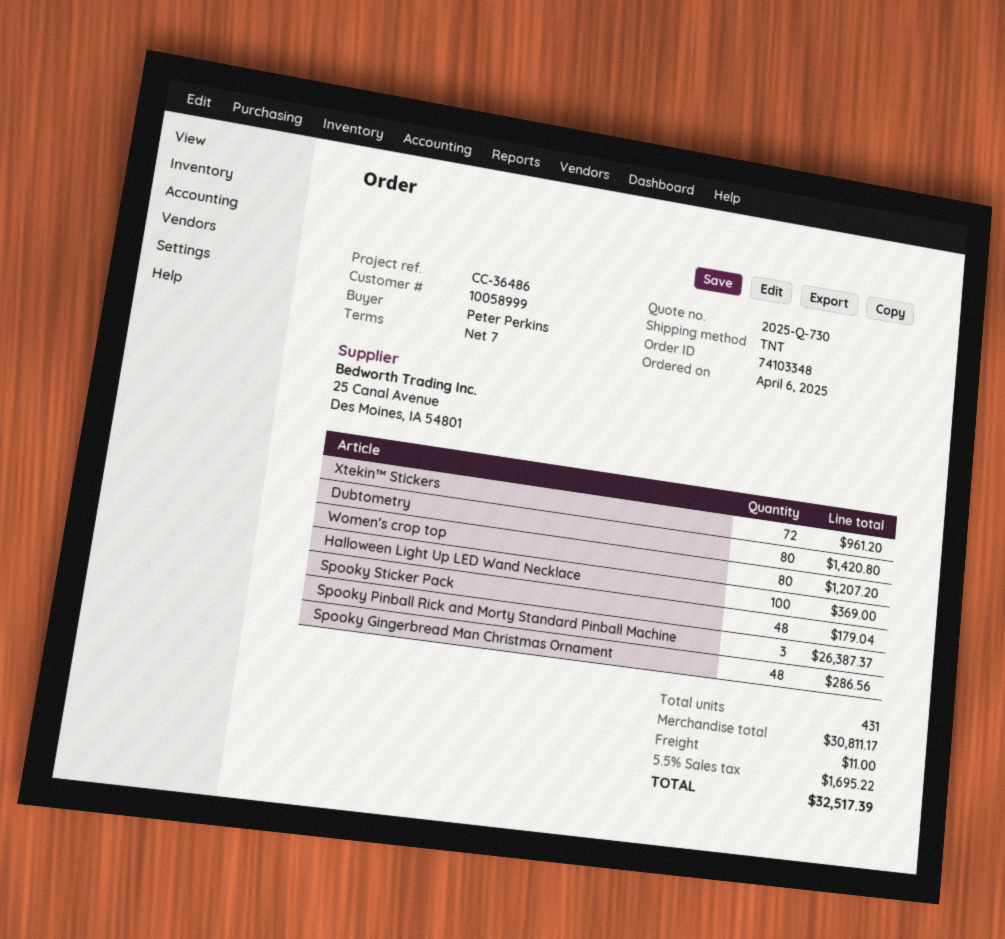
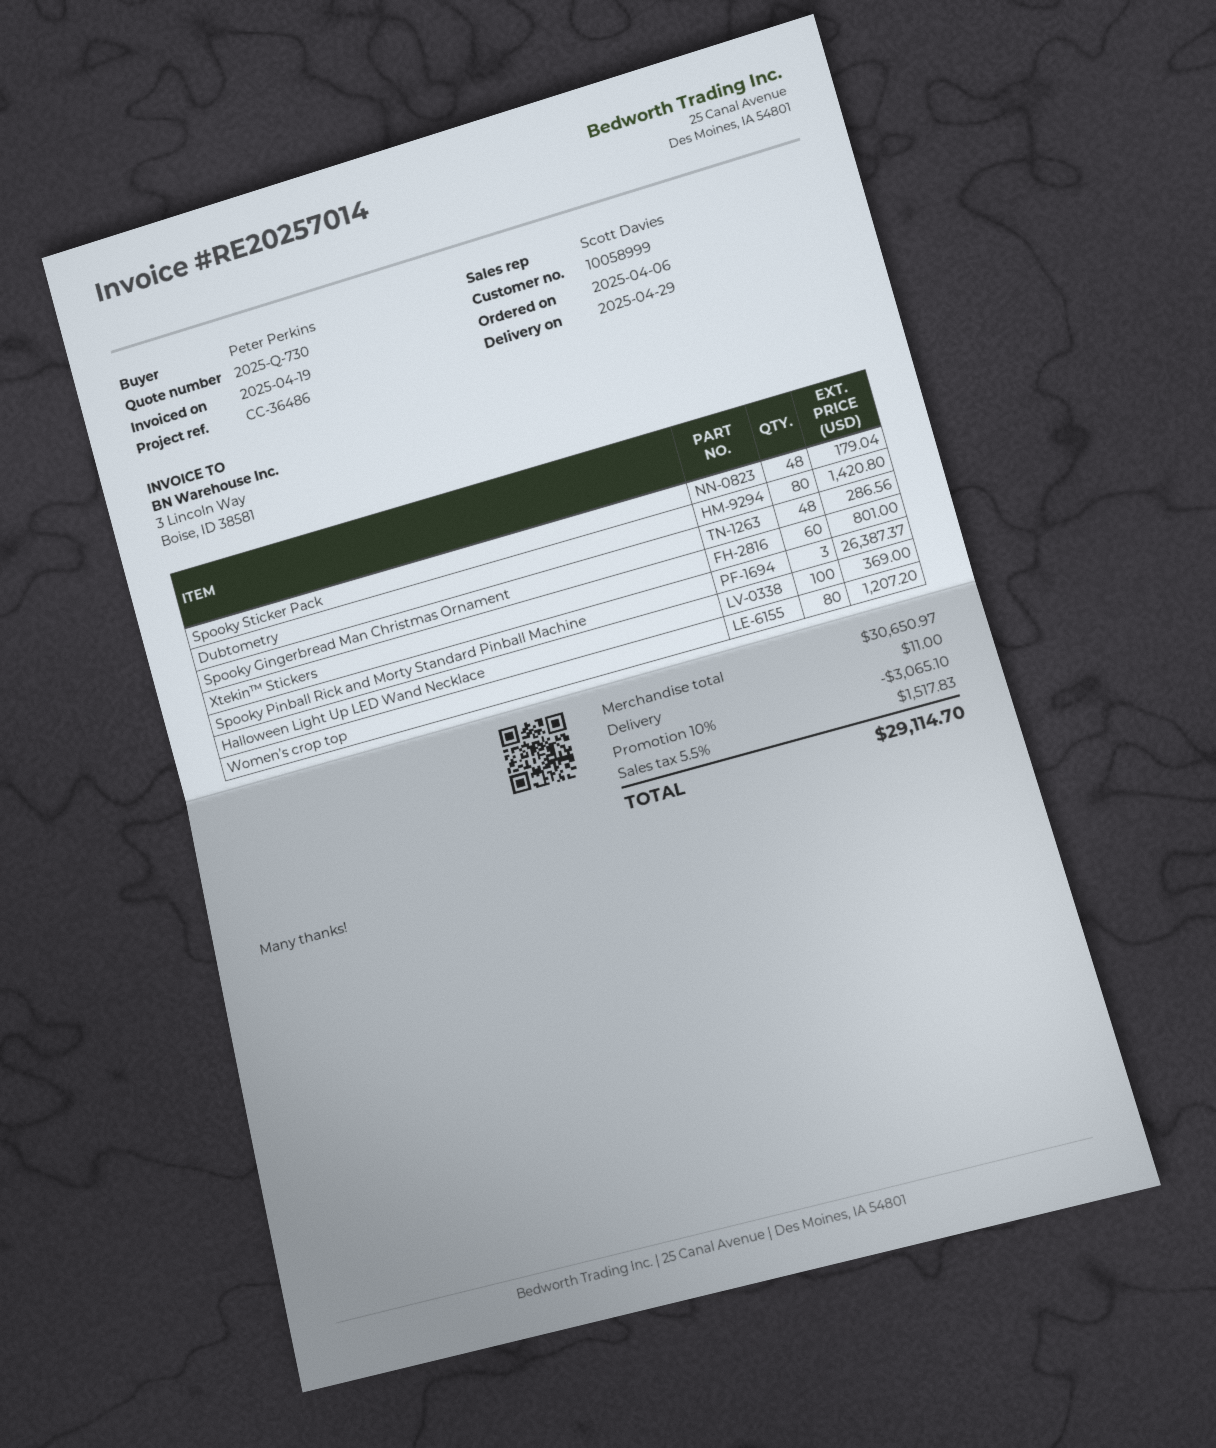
Xtekin™ Stickers: 72 for 961.20 -> 60 for 801.00
subtotal: 30811.17 -> 30650.97
discount: none -> 10% = 3065.10
tax: 5.5% = 1695.22 -> 5.5% = 1517.83
total: 32517.39 -> 29114.70

